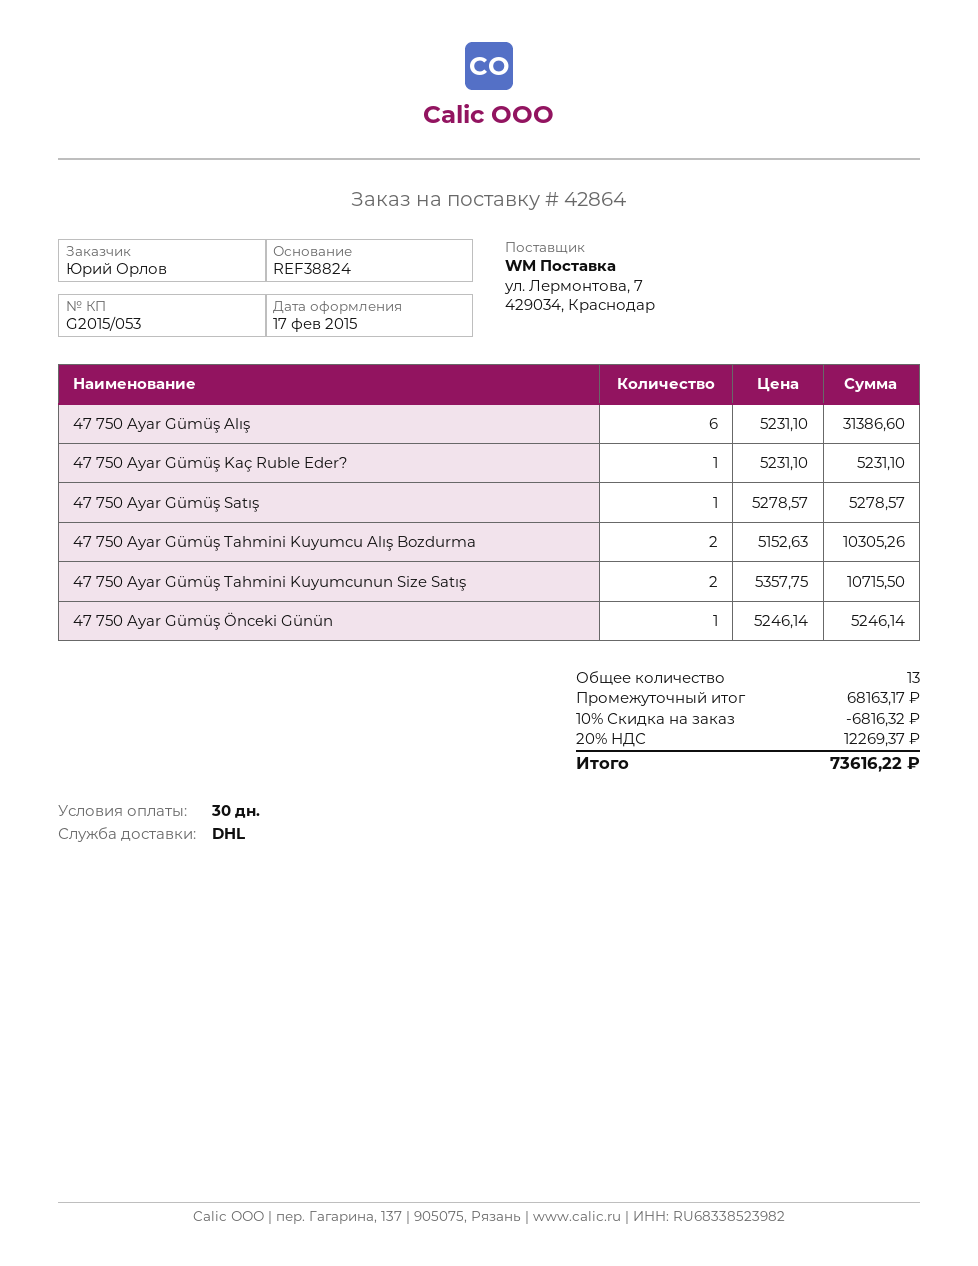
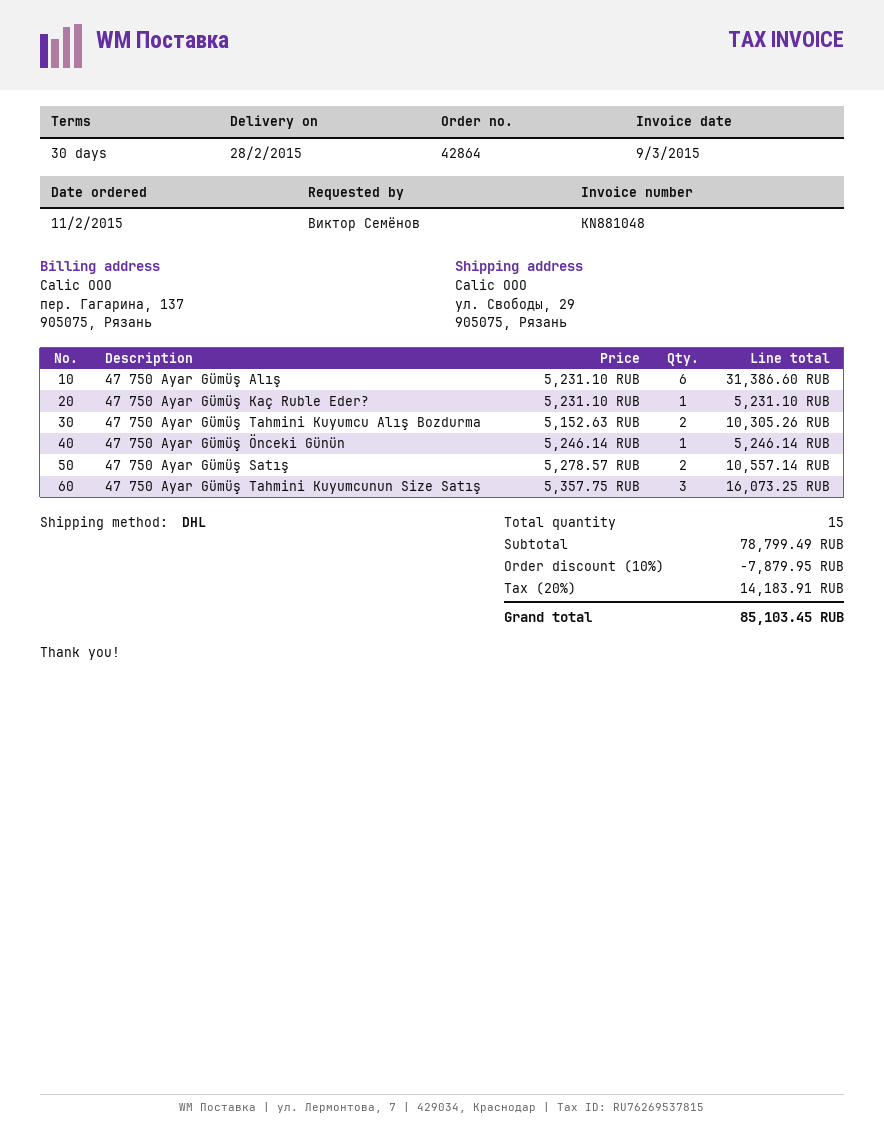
order date: 2015-02-17 -> 2015-02-11
ordered by: Юрий Орлов -> Виктор Семёнов
47 750 Ayar Gümüş Satış: 1 x 5278.57 = 5278.57 -> 2 x 5278.57 = 10557.14
47 750 Ayar Gümüş Tahmini Kuyumcunun Size Satış: 2 x 5357.75 = 10715.50 -> 3 x 5357.75 = 16073.25
total quantity: 13 -> 15
subtotal: 68163.17 -> 78799.49
discount: 10% = 6816.32 -> 10% = 7879.95
tax: 20% = 12269.37 -> 20% = 14183.91
total: 73616.22 -> 85103.45

